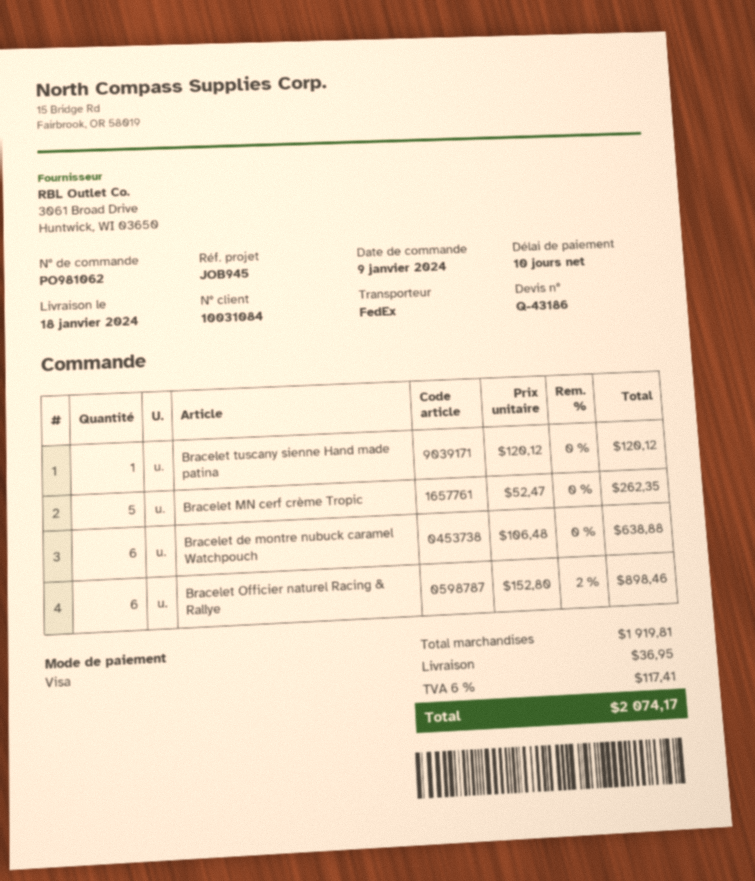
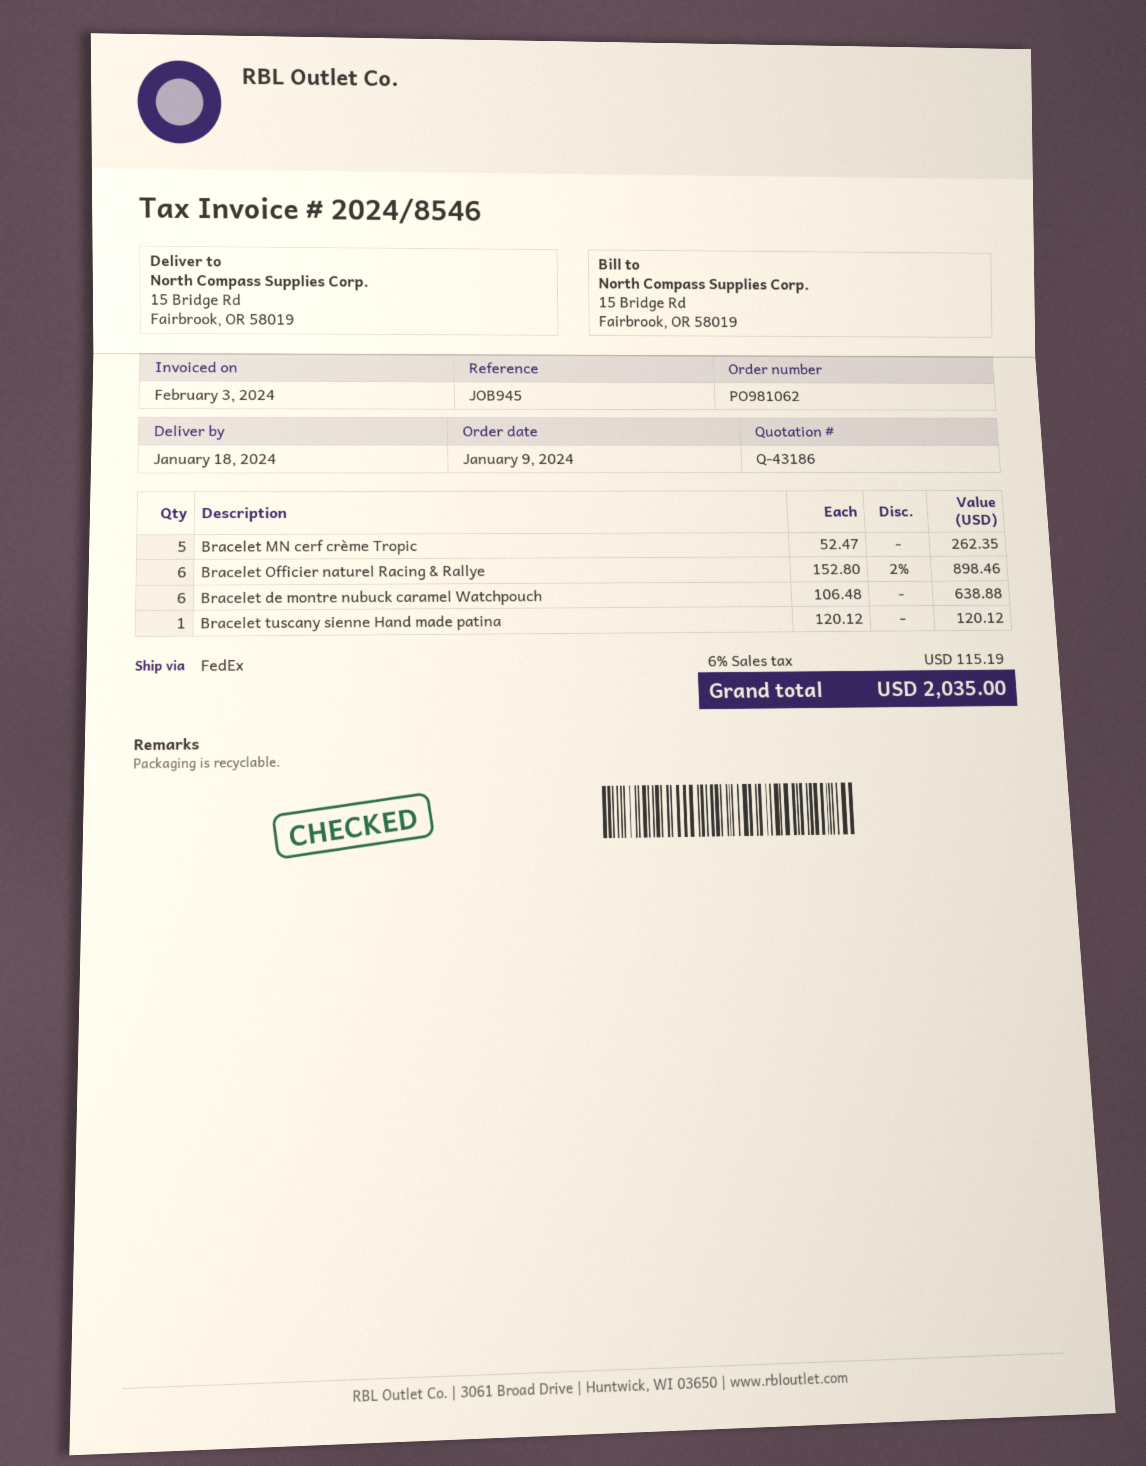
shipping: 36.95 -> none
tax: 6% = 117.41 -> 6% = 115.19
total: 2074.17 -> 2035.00

